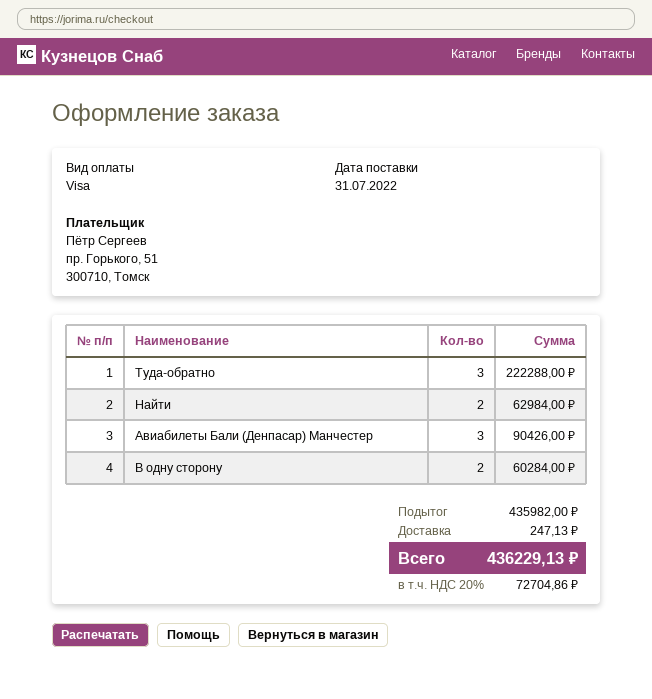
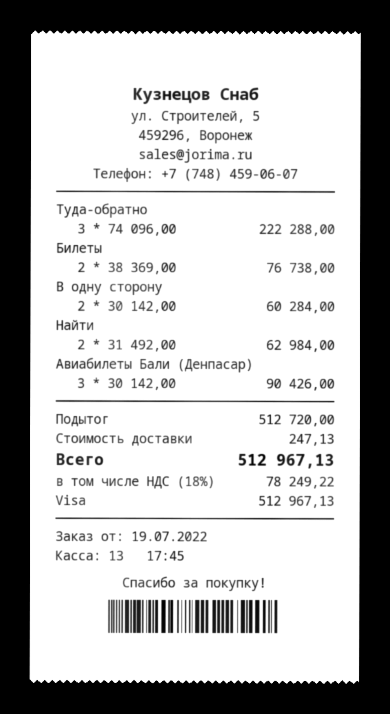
Билеты: none -> 2 for 76738.00
subtotal: 435982.00 -> 512720.00
tax: 20% = 72704.86 -> 18% = 78249.22
total: 436229.13 -> 512967.13

